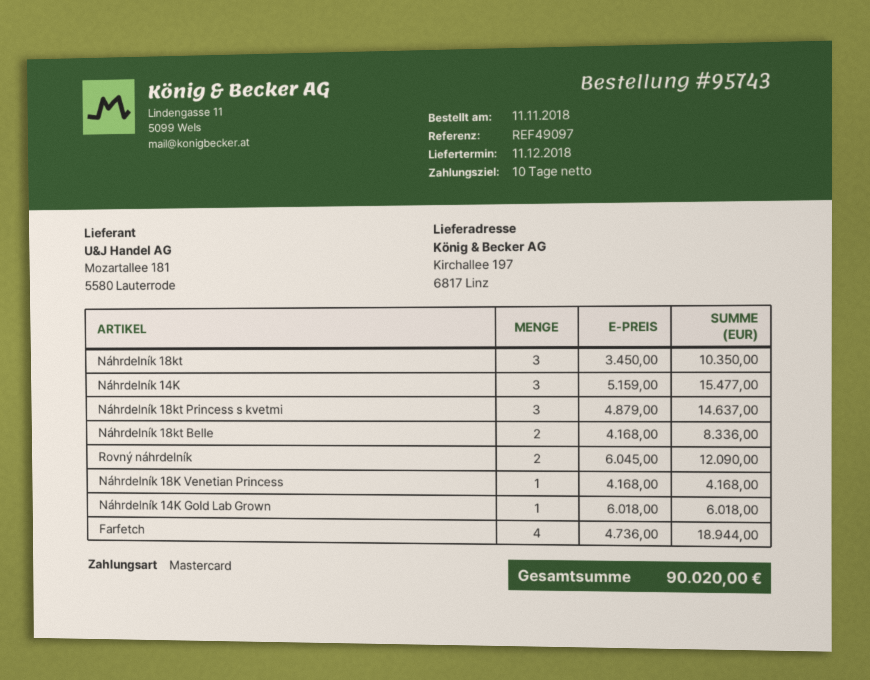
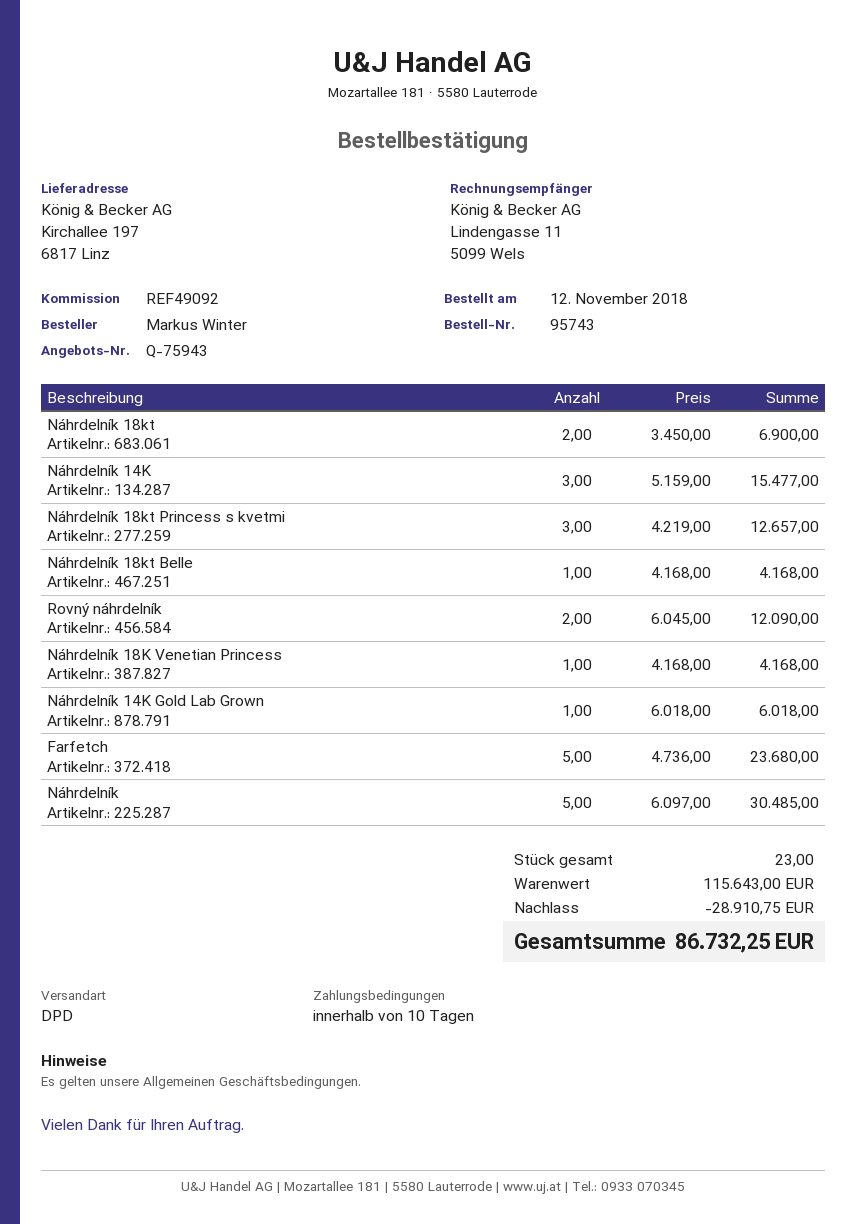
order date: 2018-11-11 -> 2018-11-12
reference: REF49097 -> REF49092
Náhrdelník 18kt: 3 x 3450.00 = 10350.00 -> 2 x 3450.00 = 6900.00
Náhrdelník 18kt Princess s kvetmi: 3 x 4879.00 = 14637.00 -> 3 x 4219.00 = 12657.00
Náhrdelník 18kt Belle: 2 x 4168.00 = 8336.00 -> 1 x 4168.00 = 4168.00
Farfetch: 4 x 4736.00 = 18944.00 -> 5 x 4736.00 = 23680.00
Náhrdelník: none -> 5 x 6097.00 = 30485.00
discount: none -> 28910.75
total: 90020.00 -> 86732.25

